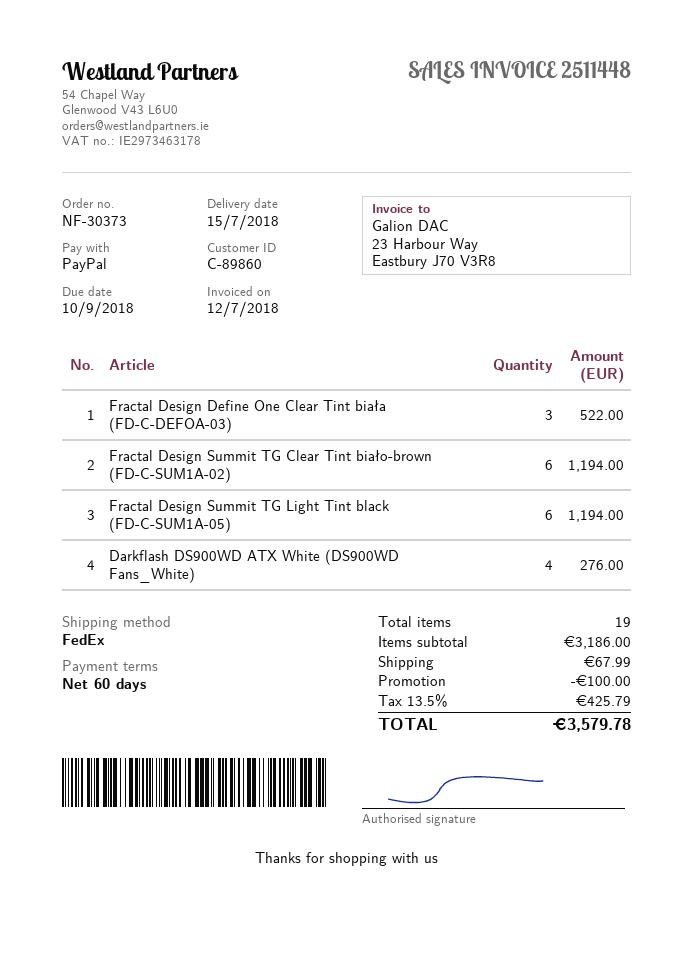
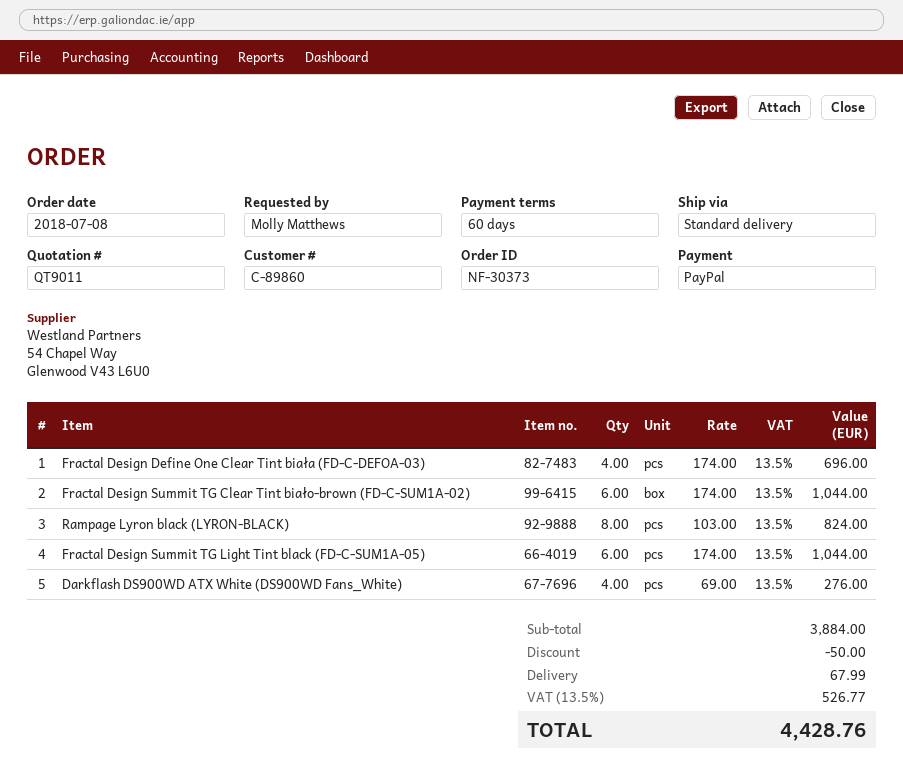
shipping method: FedEx -> standard
Fractal Design Define One Clear Tint biała (FD-C-DEFOA-03): 3 for 522.00 -> 4 for 696.00
Fractal Design Summit TG Clear Tint biało-brown (FD-C-SUM1A-02): 6 for 1194.00 -> 6 for 1044.00
Fractal Design Summit TG Light Tint black (FD-C-SUM1A-05): 6 for 1194.00 -> 6 for 1044.00
Rampage Lyron black (LYRON-BLACK): none -> 8 for 824.00
subtotal: 3186.00 -> 3884.00
discount: 100.00 -> 50.00
tax: 13.5% = 425.79 -> 13.5% = 526.77
total: 3579.78 -> 4428.76

